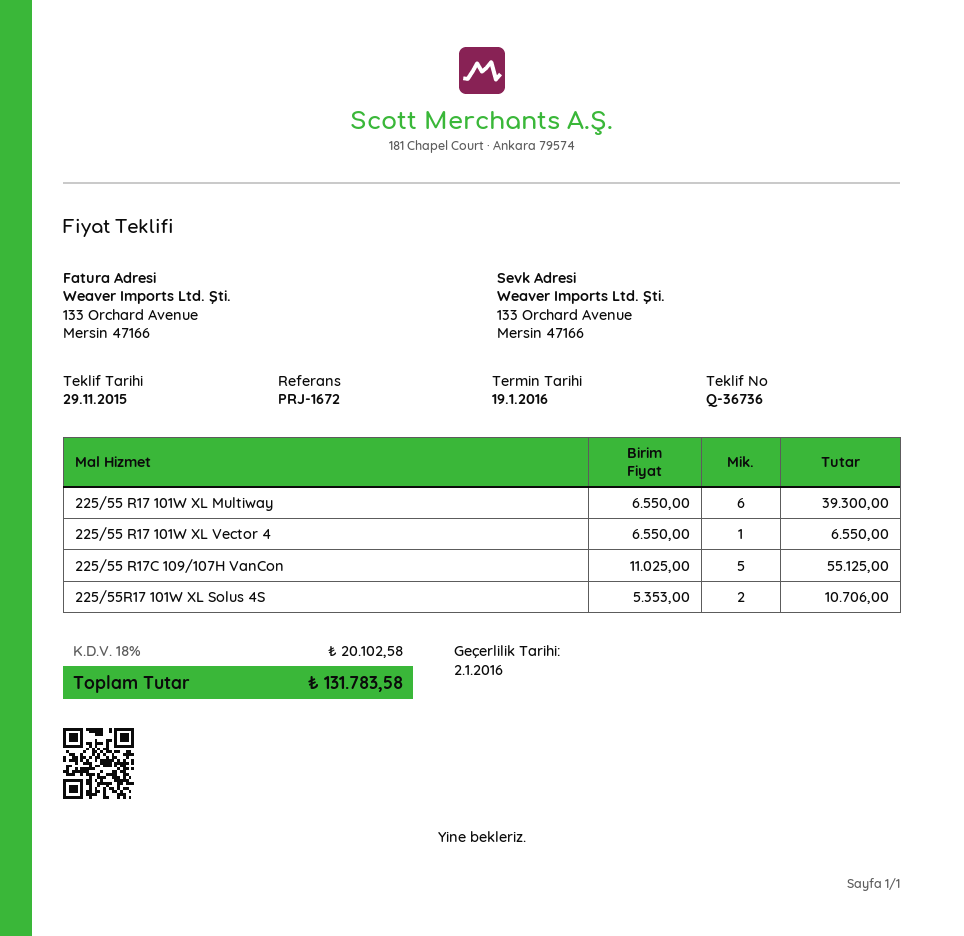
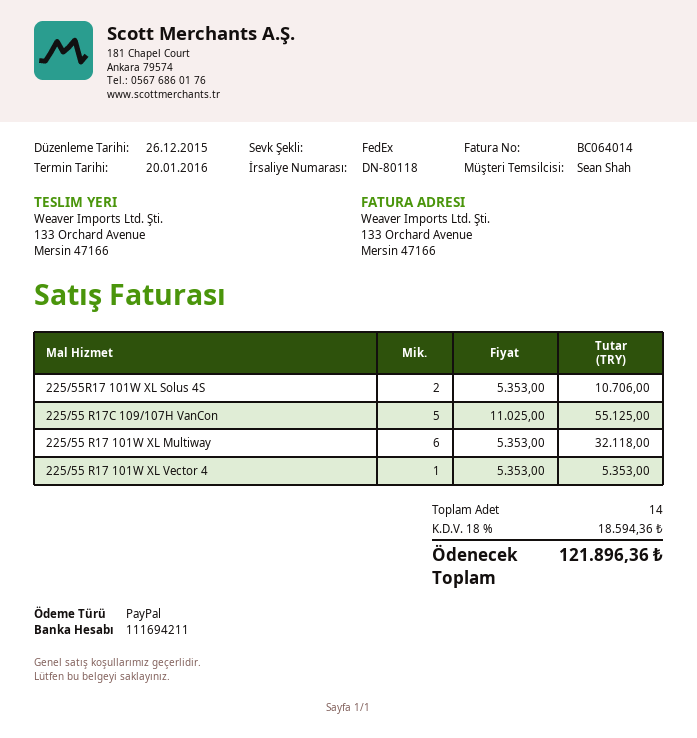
delivery date: 2016-01-19 -> 2016-01-20
225/55 R17 101W XL Multiway: 6 x 6550.00 = 39300.00 -> 6 x 5353.00 = 32118.00
225/55 R17 101W XL Vector 4: 1 x 6550.00 = 6550.00 -> 1 x 5353.00 = 5353.00
tax: 18% = 20102.58 -> 18% = 18594.36
total: 131783.58 -> 121896.36

